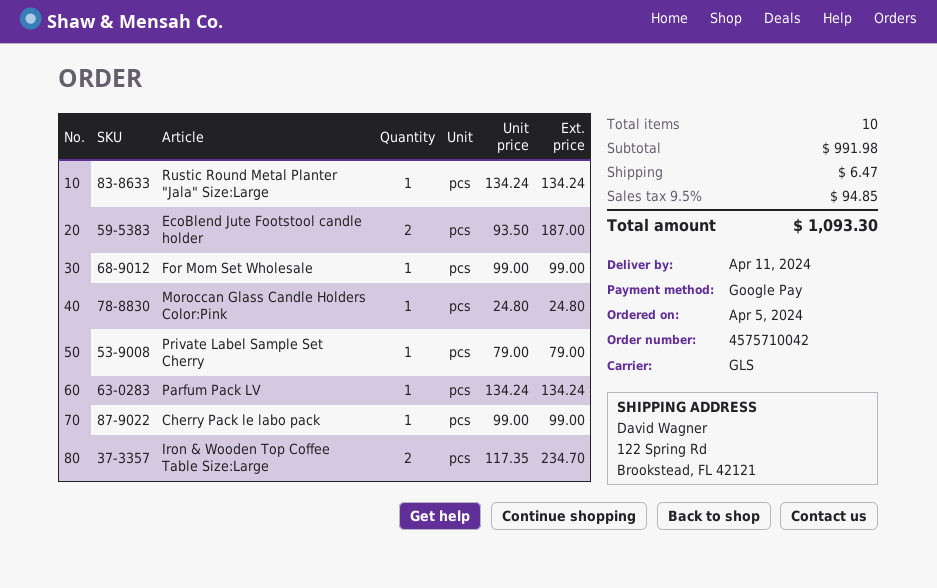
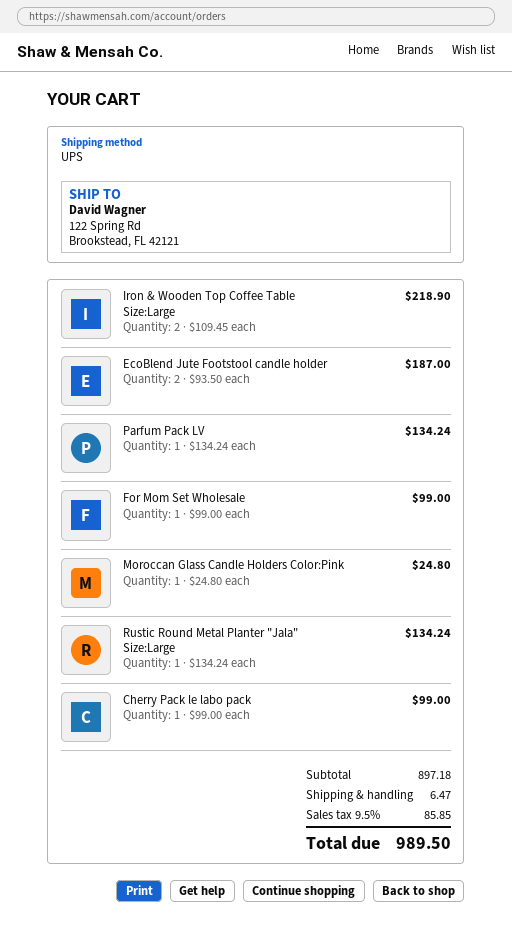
shipping method: GLS -> UPS
Private Label Sample Set Cherry: 1 x 79.00 = 79.00 -> none
Iron & Wooden Top Coffee Table Size:Large: 2 x 117.35 = 234.70 -> 2 x 109.45 = 218.90
subtotal: 991.98 -> 897.18
tax: 9.5% = 94.85 -> 9.5% = 85.85
total: 1093.30 -> 989.50

